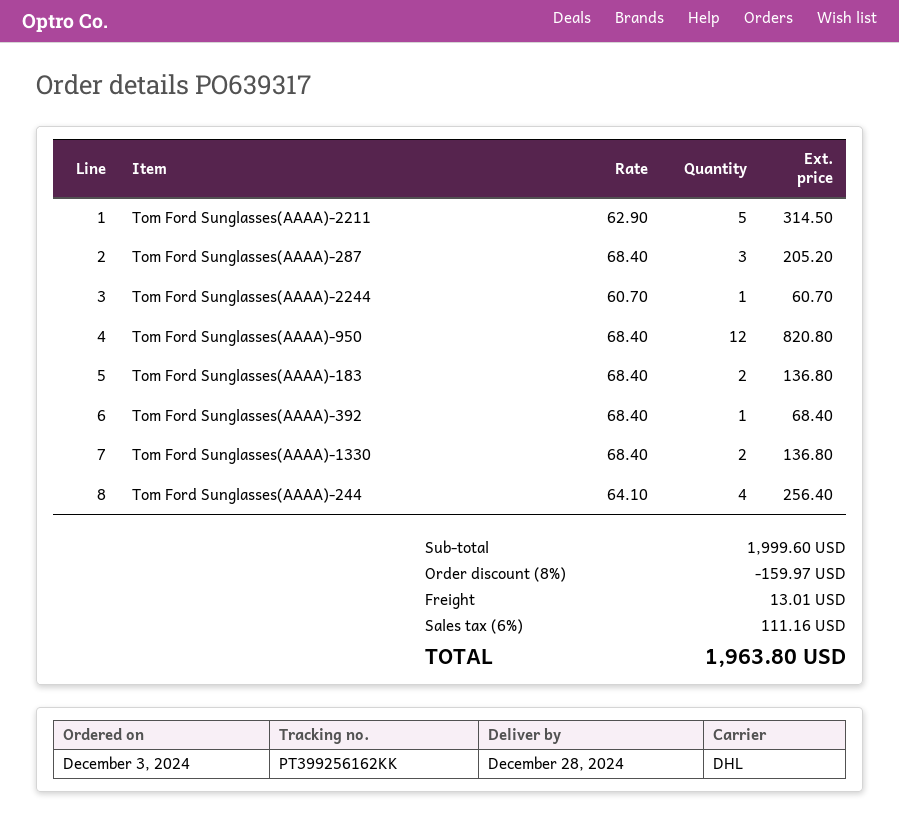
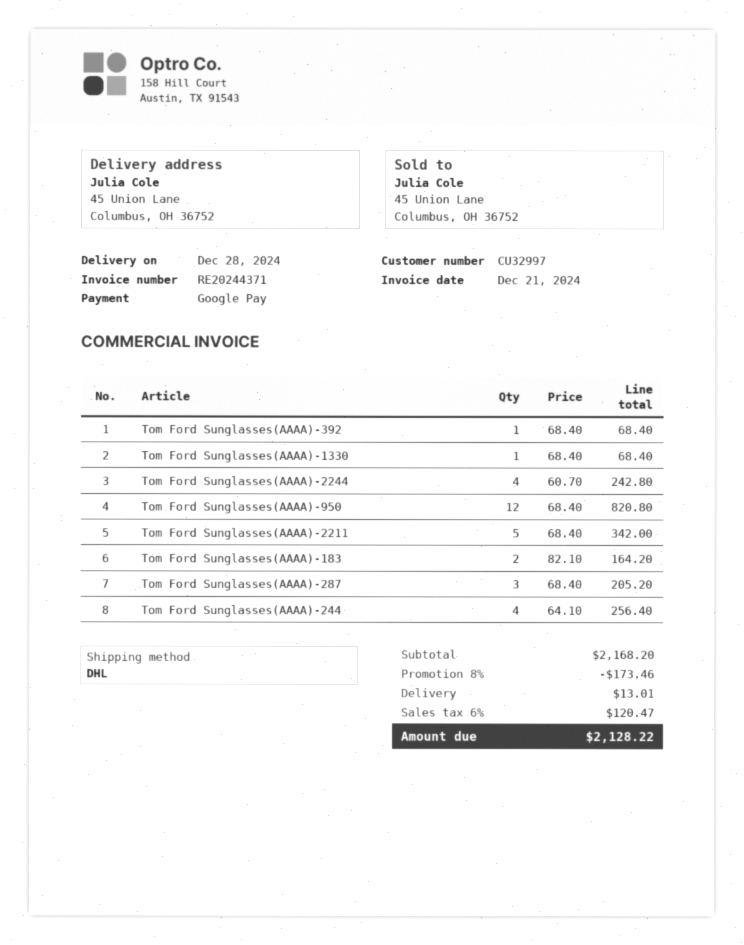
Tom Ford Sunglasses(AAAA)-2211: 5 x 62.90 = 314.50 -> 5 x 68.40 = 342.00
Tom Ford Sunglasses(AAAA)-2244: 1 x 60.70 = 60.70 -> 4 x 60.70 = 242.80
Tom Ford Sunglasses(AAAA)-183: 2 x 68.40 = 136.80 -> 2 x 82.10 = 164.20
Tom Ford Sunglasses(AAAA)-1330: 2 x 68.40 = 136.80 -> 1 x 68.40 = 68.40
subtotal: 1999.60 -> 2168.20
discount: 8% = 159.97 -> 8% = 173.46
tax: 6% = 111.16 -> 6% = 120.47
total: 1963.80 -> 2128.22

